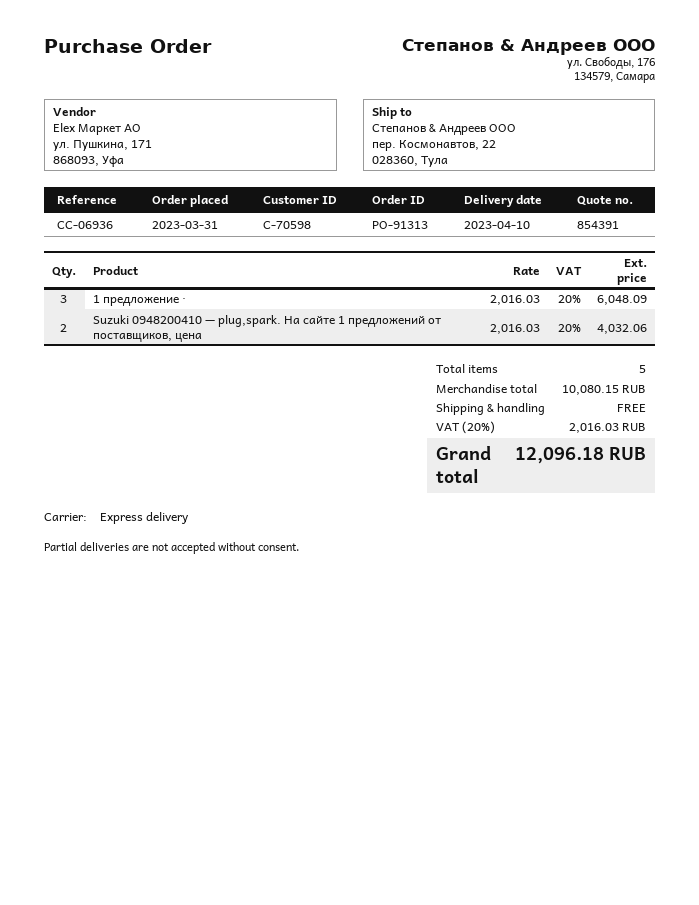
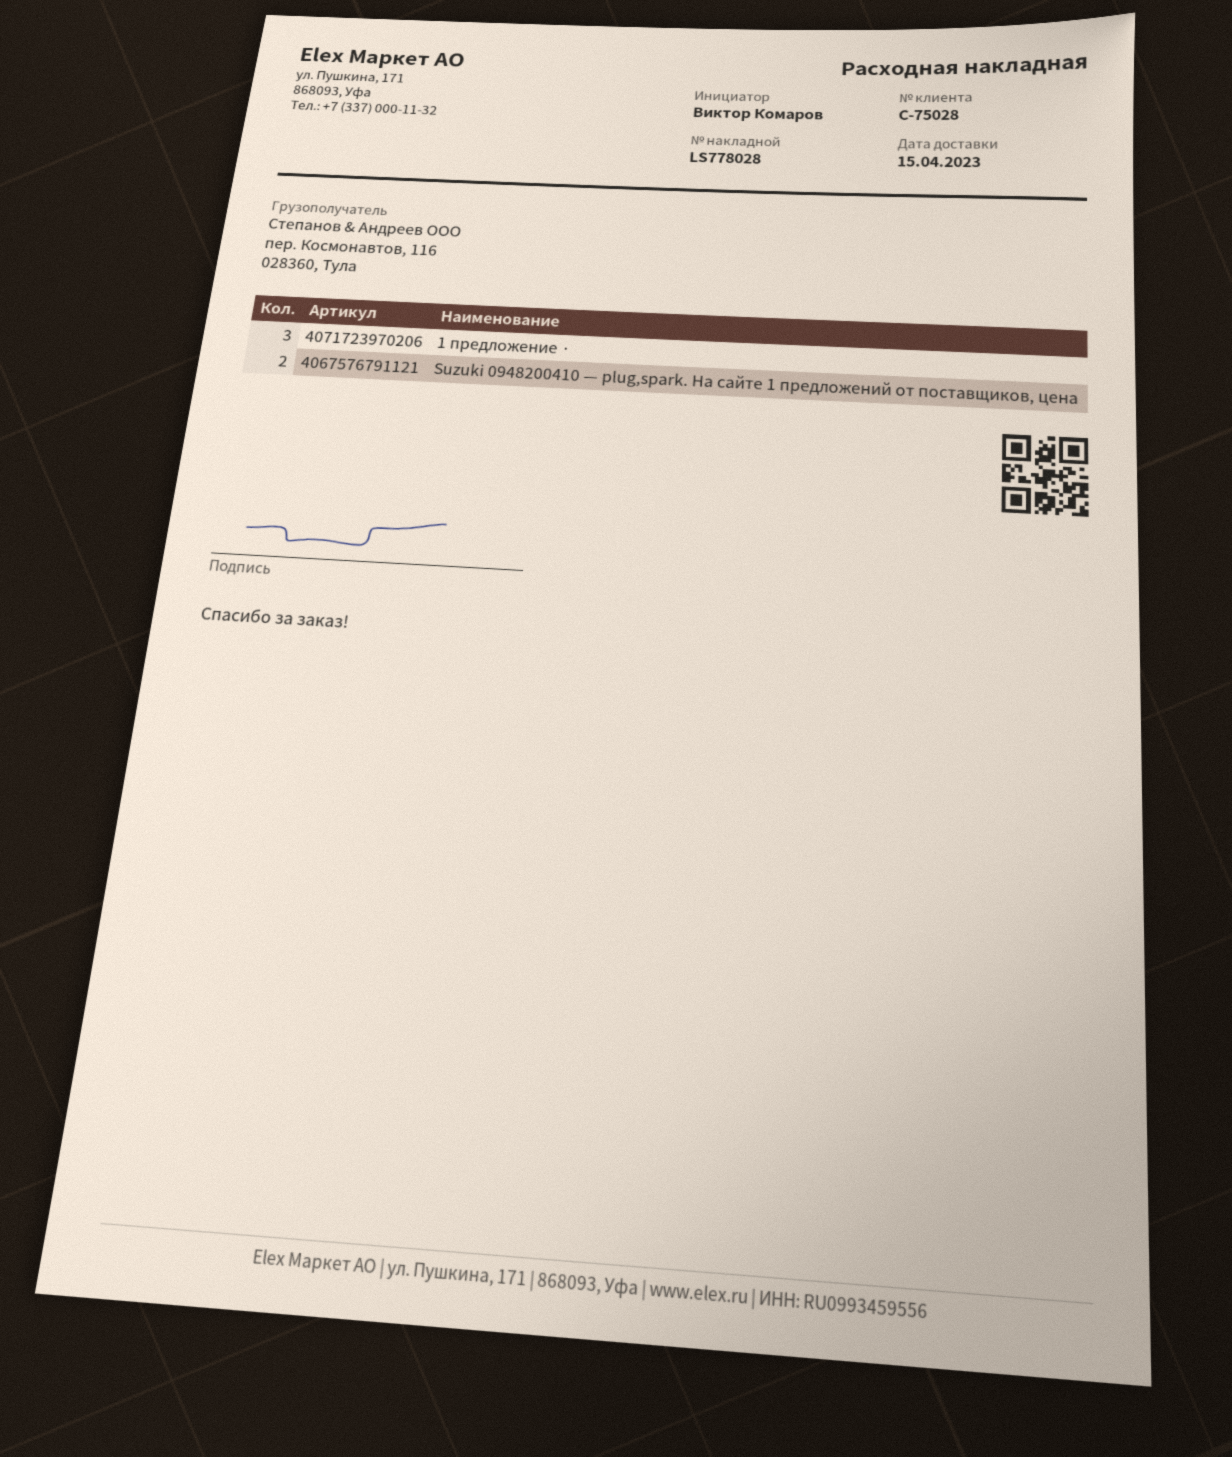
delivery date: 2023-04-10 -> 2023-04-15
customer number: C-70598 -> C-75028
ship to: пер. Космонавтов, 22, 028360, Тула -> пер. Космонавтов, 116, 028360, Тула

